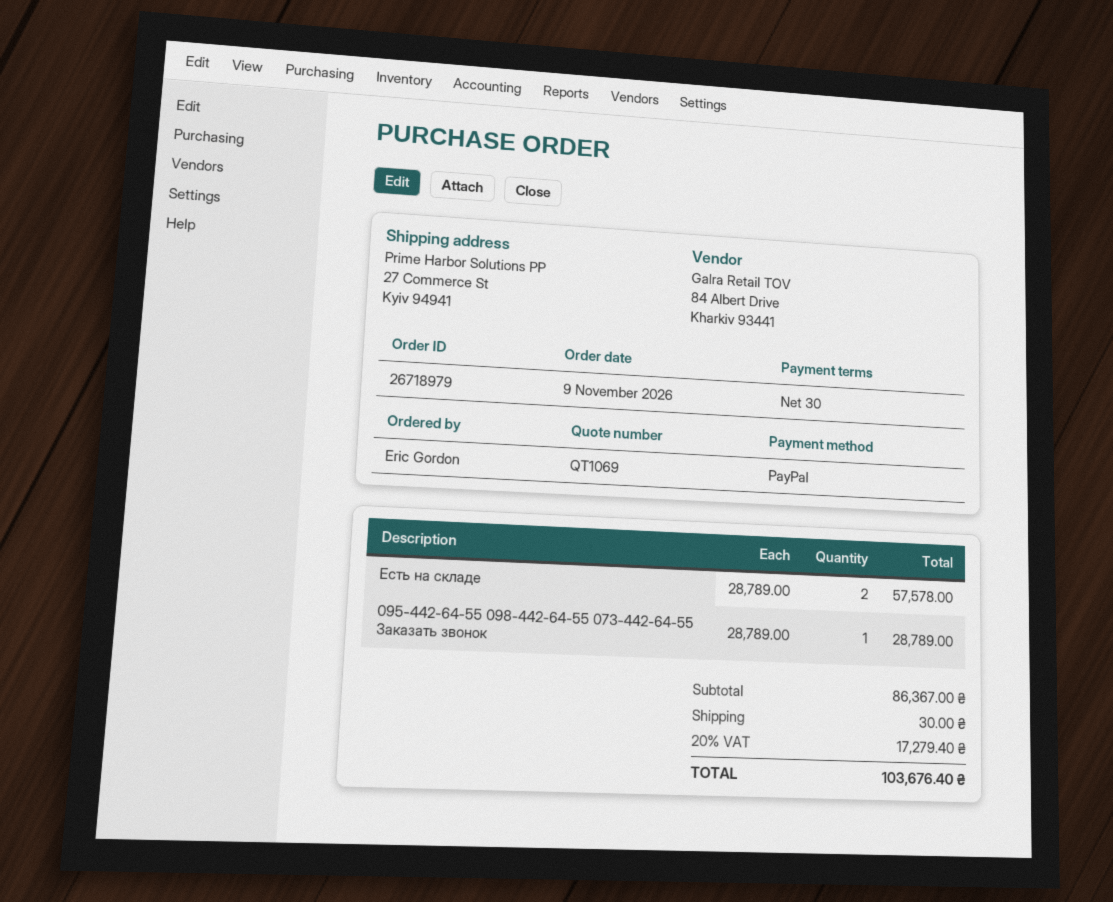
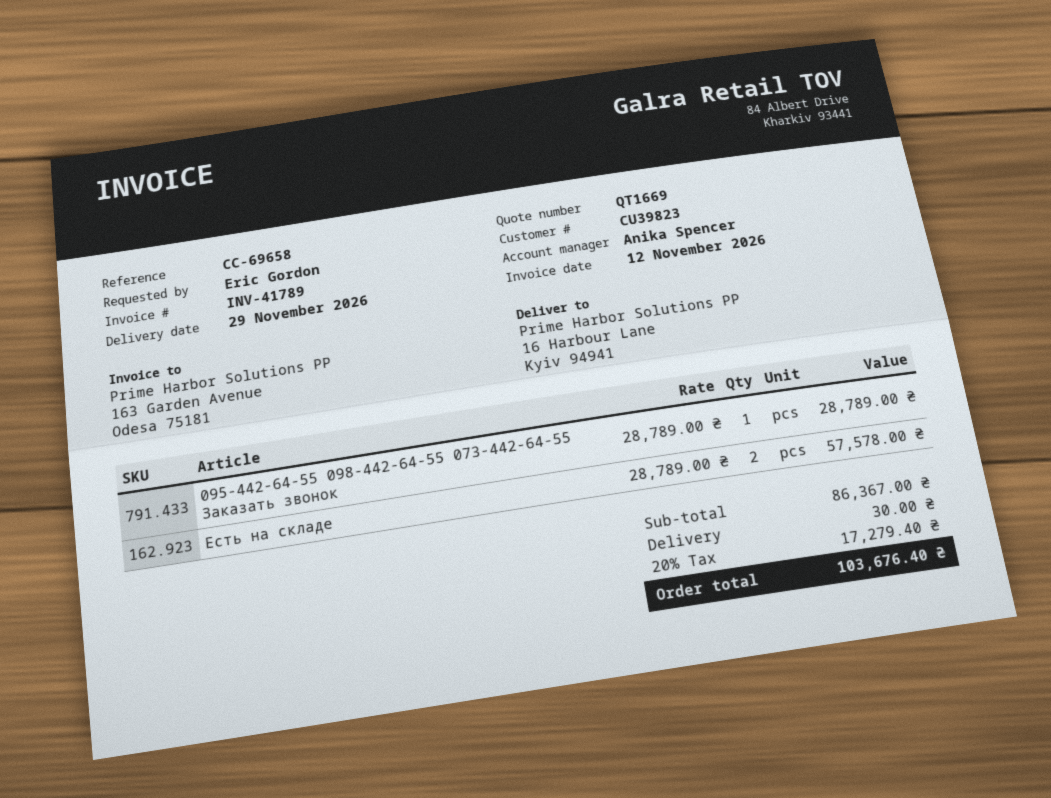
quote number: QT1069 -> QT1669
ship to: 27 Commerce St, Kyiv 94941 -> 16 Harbour Lane, Kyiv 94941

